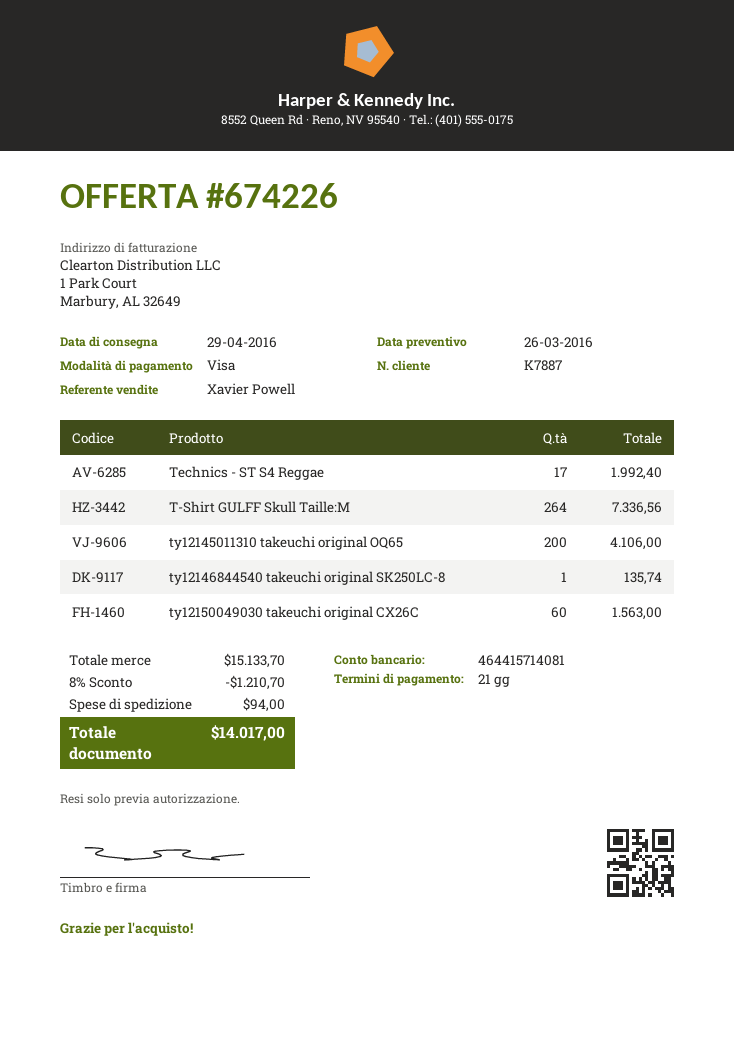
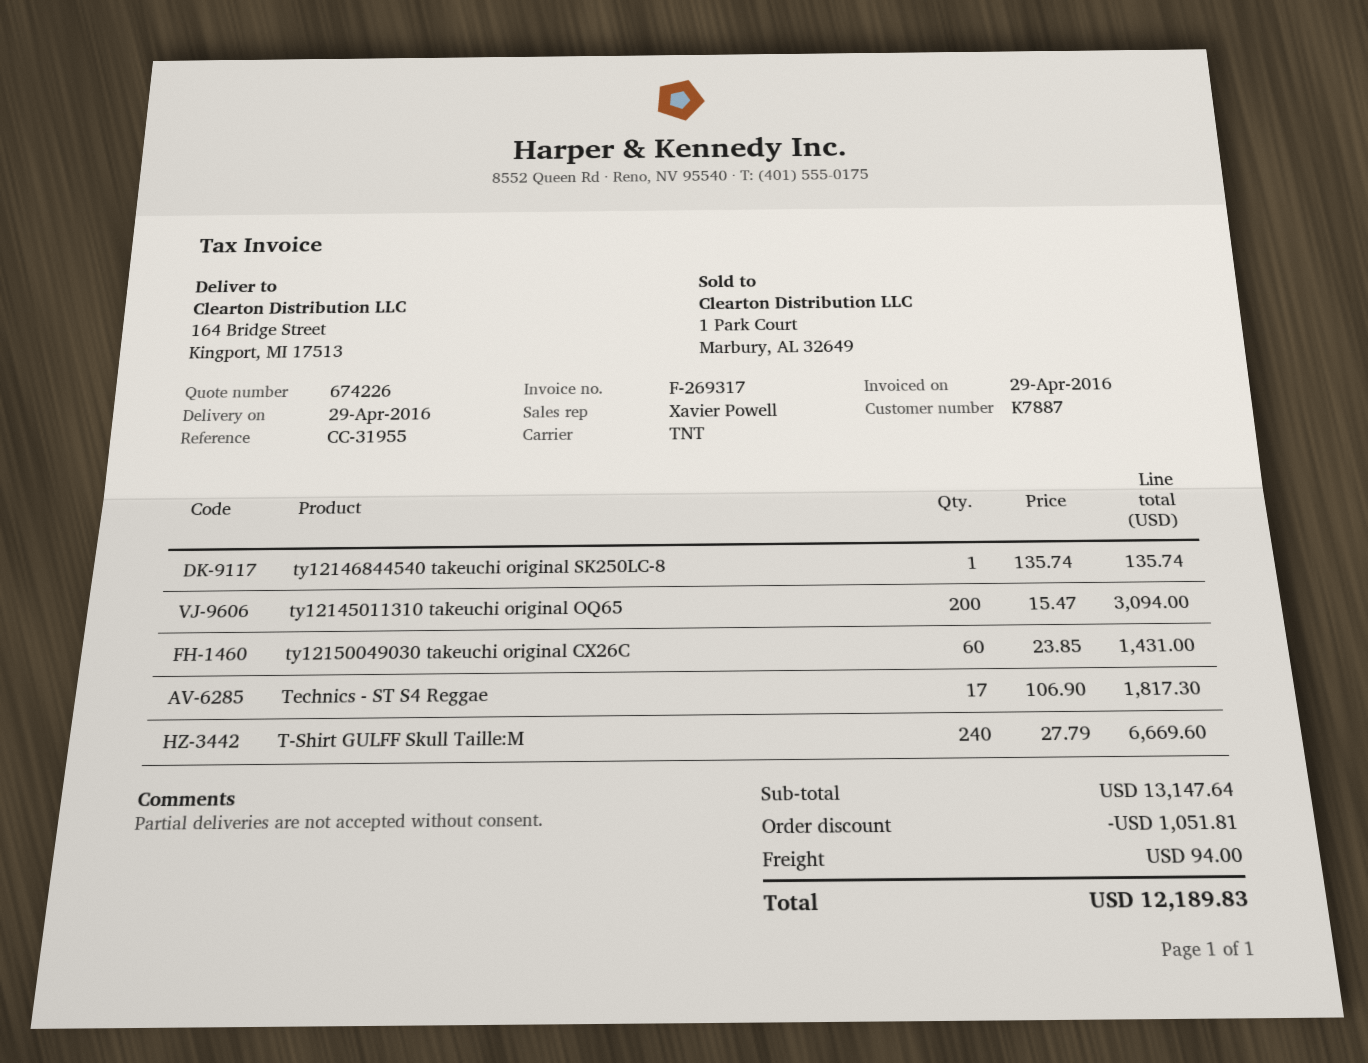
Technics - ST S4 Reggae: 17 for 1992.40 -> 17 for 1817.30
T-Shirt GULFF Skull Taille:M: 264 for 7336.56 -> 240 for 6669.60
ty12145011310 takeuchi original OQ65: 200 for 4106.00 -> 200 for 3094.00
ty12150049030 takeuchi original CX26C: 60 for 1563.00 -> 60 for 1431.00
subtotal: 15133.70 -> 13147.64
discount: 1210.70 -> 1051.81
total: 14017.00 -> 12189.83

